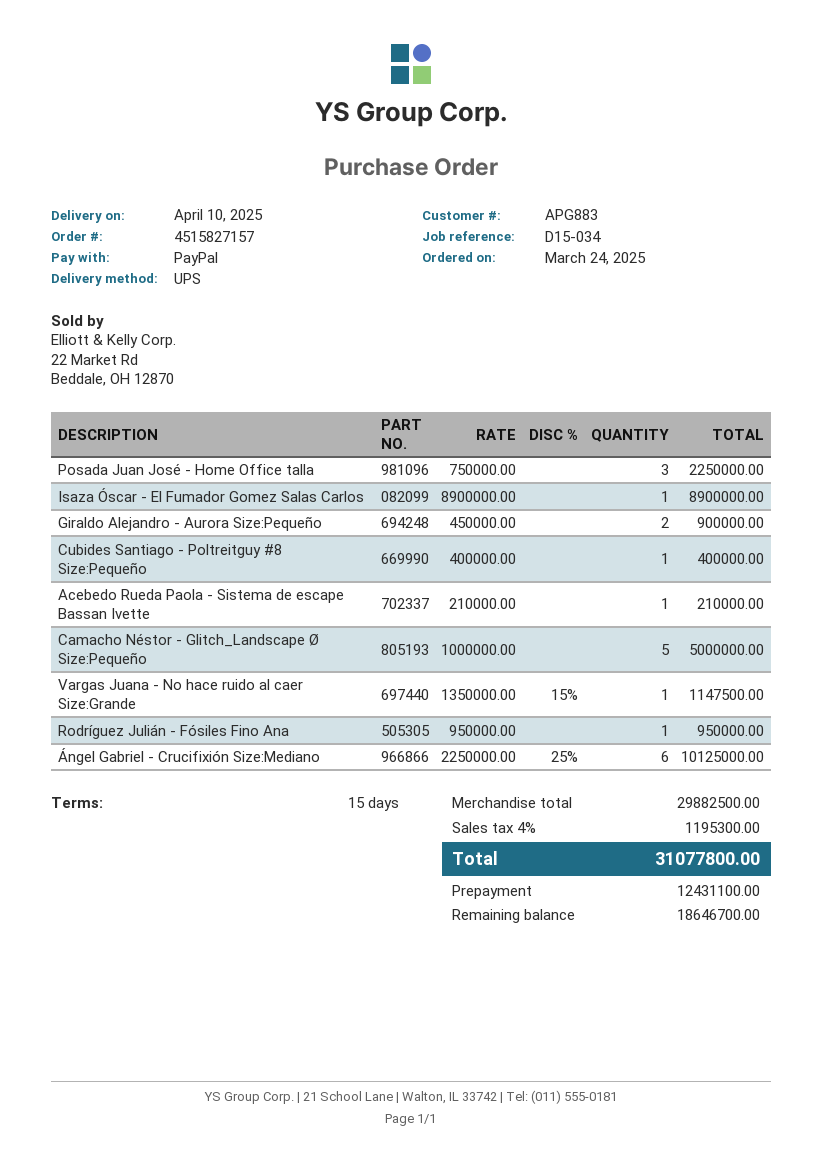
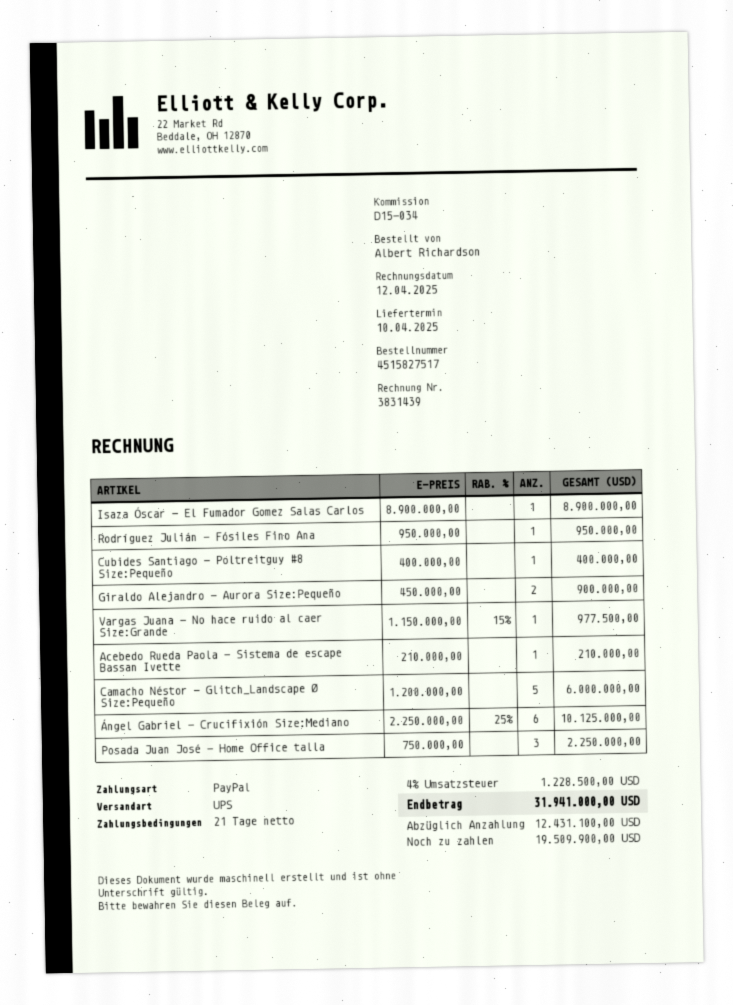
order number: 4515827157 -> 4515827517
payment terms: 15 days -> 21 days
Camacho Néstor - Glitch_Landscape Ø Size:Pequeño: 5 x 1000000.00 = 5000000.00 -> 5 x 1200000.00 = 6000000.00
Vargas Juana - No hace ruido al caer Size:Grande: 1 x 1350000.00 - 15% = 1147500.00 -> 1 x 1150000.00 - 15% = 977500.00
tax: 4% = 1195300.00 -> 4% = 1228500.00
total: 31077800.00 -> 31941000.00
balance: 18646700.00 -> 19509900.00

